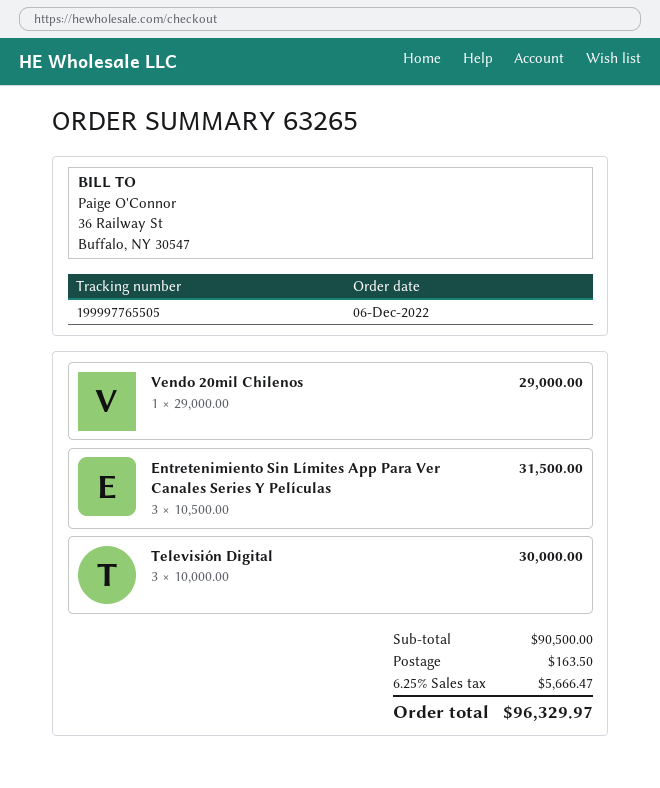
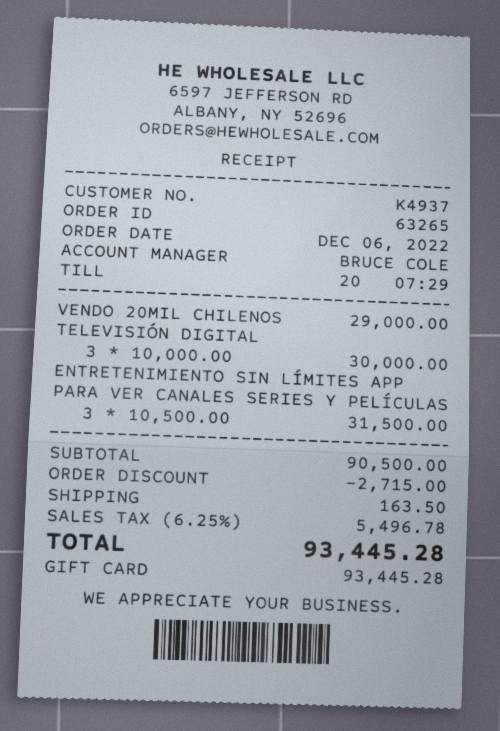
discount: none -> 2715.00
tax: 6.25% = 5666.47 -> 6.25% = 5496.78
total: 96329.97 -> 93445.28

